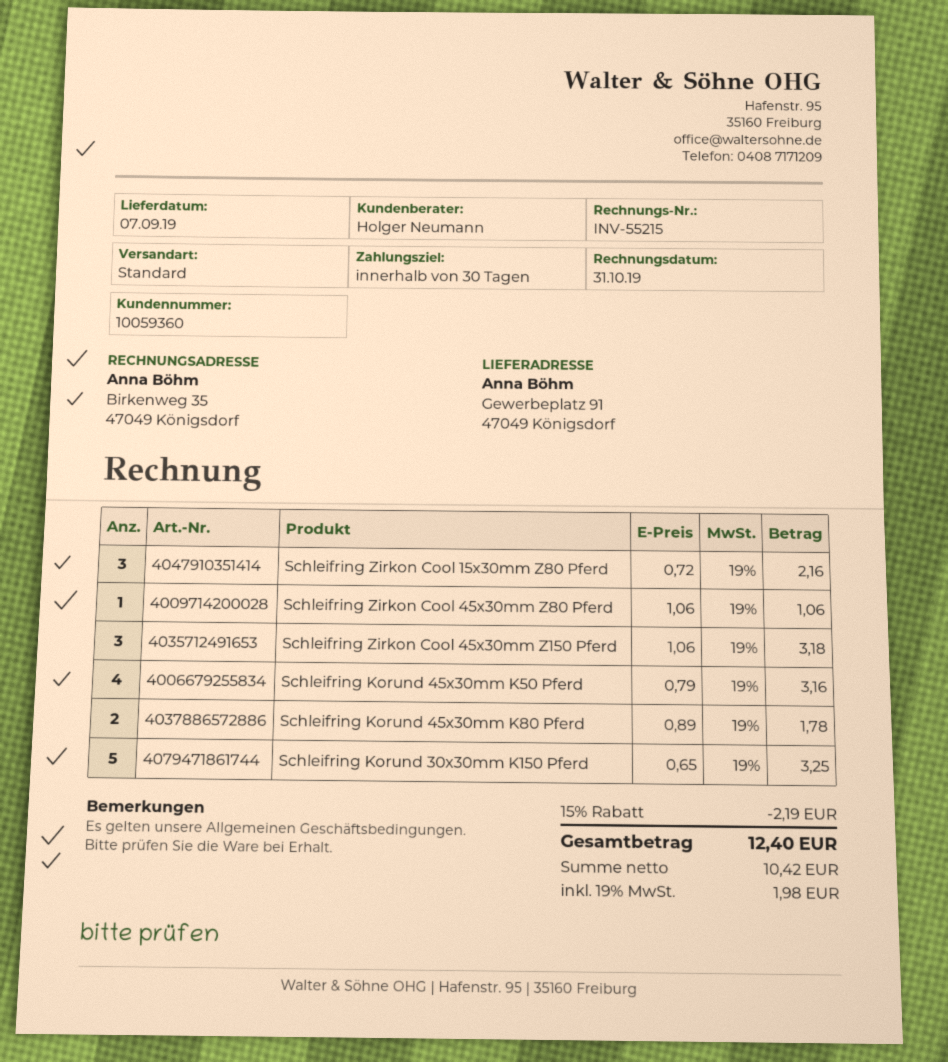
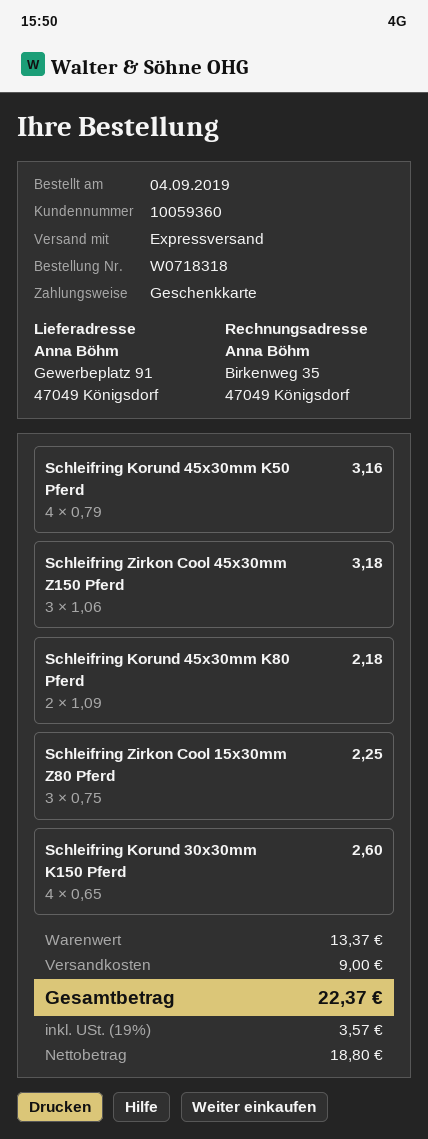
shipping method: standard -> express
Schleifring Zirkon Cool 15x30mm Z80 Pferd: 3 x 0.72 = 2.16 -> 3 x 0.75 = 2.25
Schleifring Zirkon Cool 45x30mm Z80 Pferd: 1 x 1.06 = 1.06 -> none
Schleifring Korund 45x30mm K80 Pferd: 2 x 0.89 = 1.78 -> 2 x 1.09 = 2.18
Schleifring Korund 30x30mm K150 Pferd: 5 x 0.65 = 3.25 -> 4 x 0.65 = 2.60
discount: 15% = 2.19 -> none
shipping: none -> 9.00
net: 10.42 -> 18.80
tax: 19% = 1.98 -> 19% = 3.57
total: 12.40 -> 22.37

